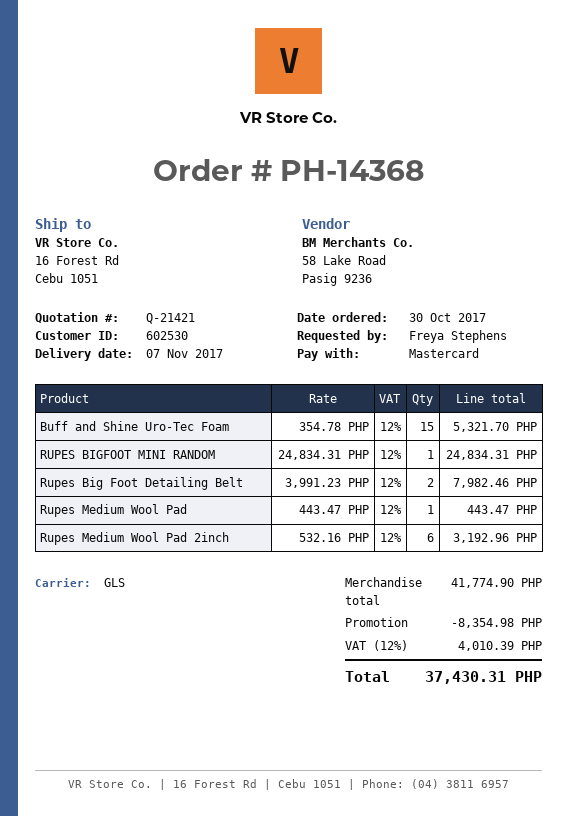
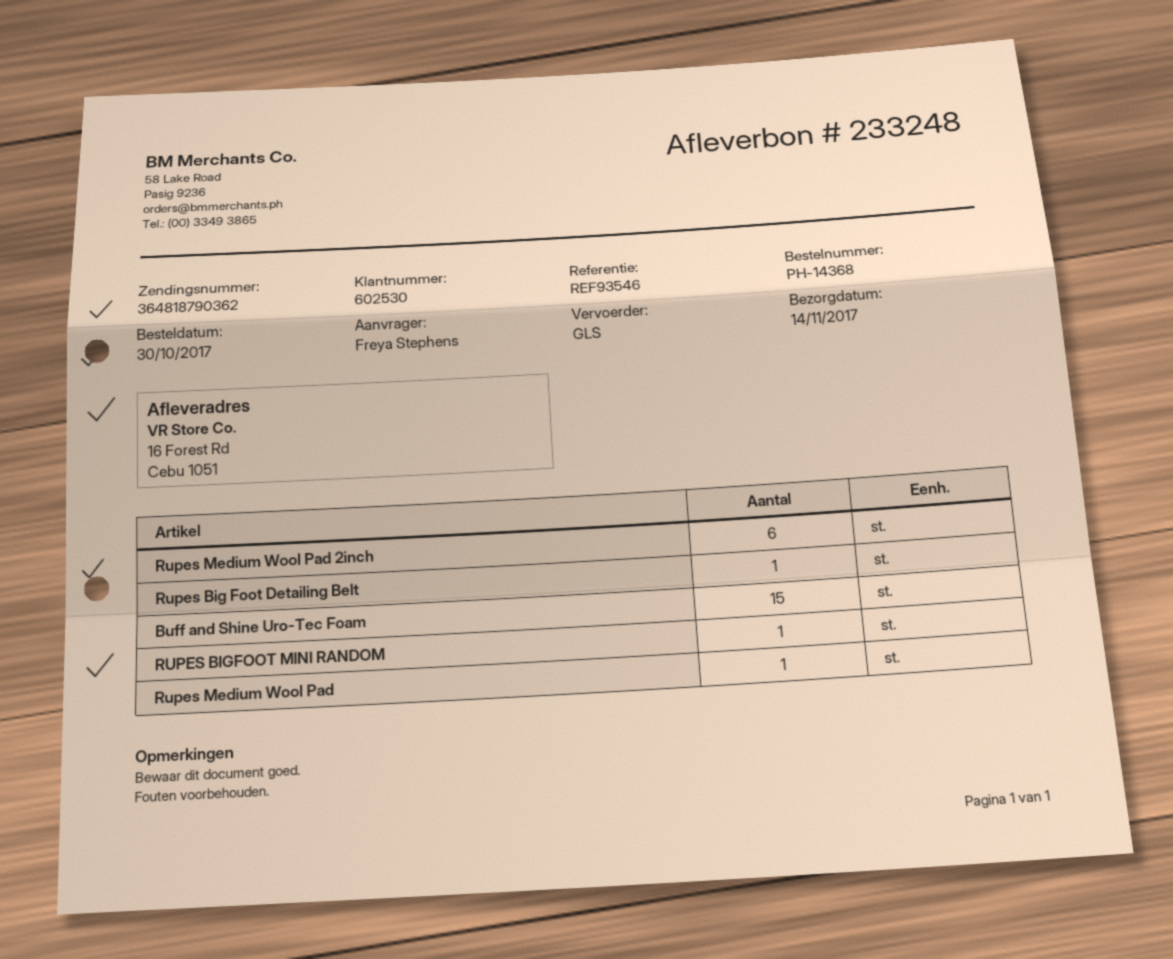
delivery date: 2017-11-07 -> 2017-11-14
Rupes Big Foot Detailing Belt: 2 -> 1

